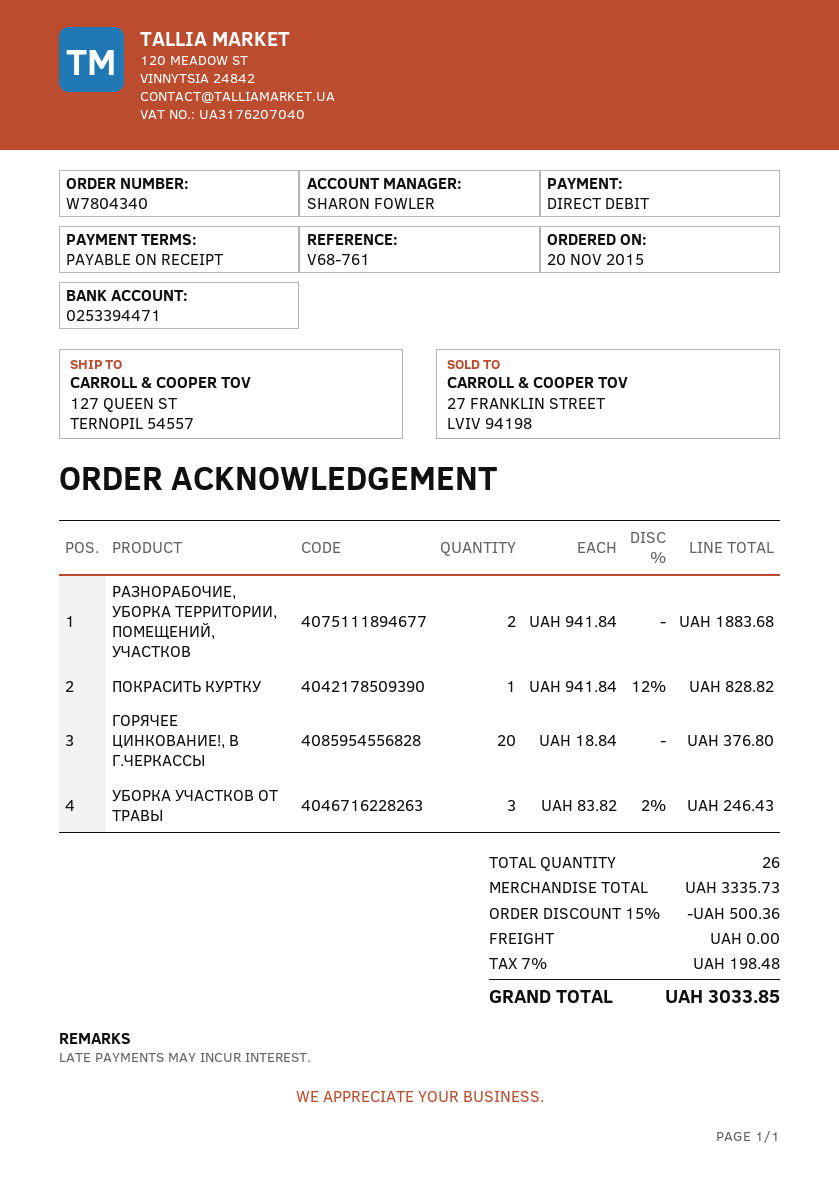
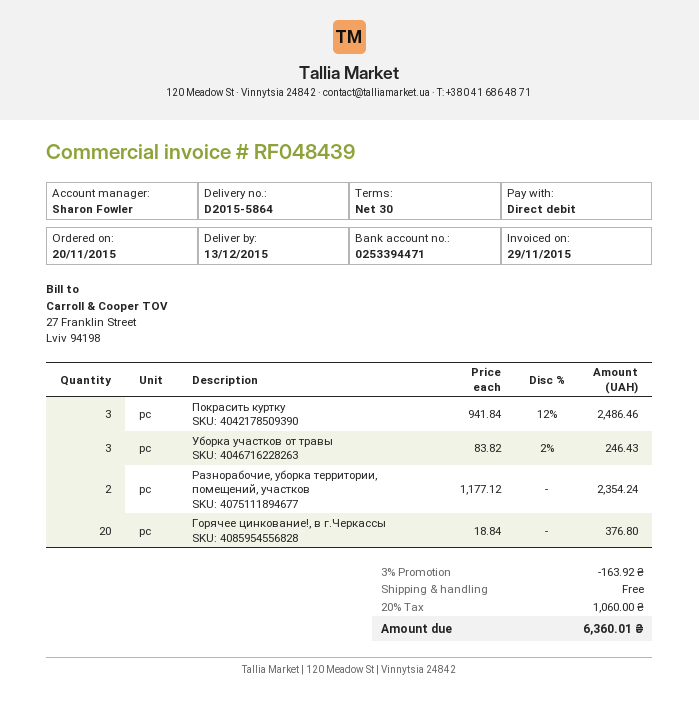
payment terms: on receipt -> 30 days
РАЗНОРАБОЧИЕ, УБОРКА ТЕРРИТОРИИ, ПОМЕЩЕНИЙ, УЧАСТКОВ: 2 x 941.84 = 1883.68 -> 2 x 1177.12 = 2354.24
ПОКРАСИТЬ КУРТКУ: 1 x 941.84 - 12% = 828.82 -> 3 x 941.84 - 12% = 2486.46
discount: 15% = 500.36 -> 3% = 163.92
tax: 7% = 198.48 -> 20% = 1060.00
total: 3033.85 -> 6360.01

